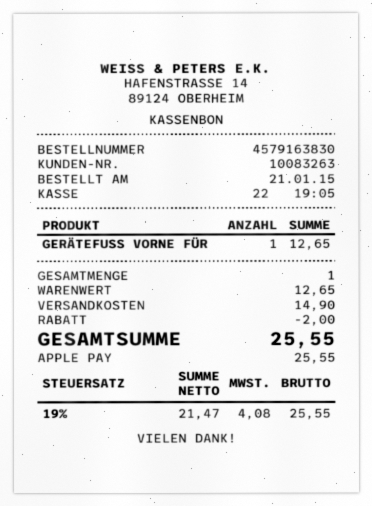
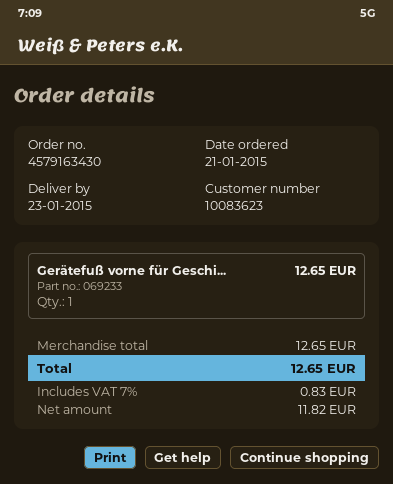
order number: 4579163830 -> 4579163430
customer number: 10083263 -> 10083623
discount: 2.00 -> none
shipping: 14.90 -> none
net: 21.47 -> 11.82
tax: 19% = 4.08 -> 7% = 0.83
total: 25.55 -> 12.65

